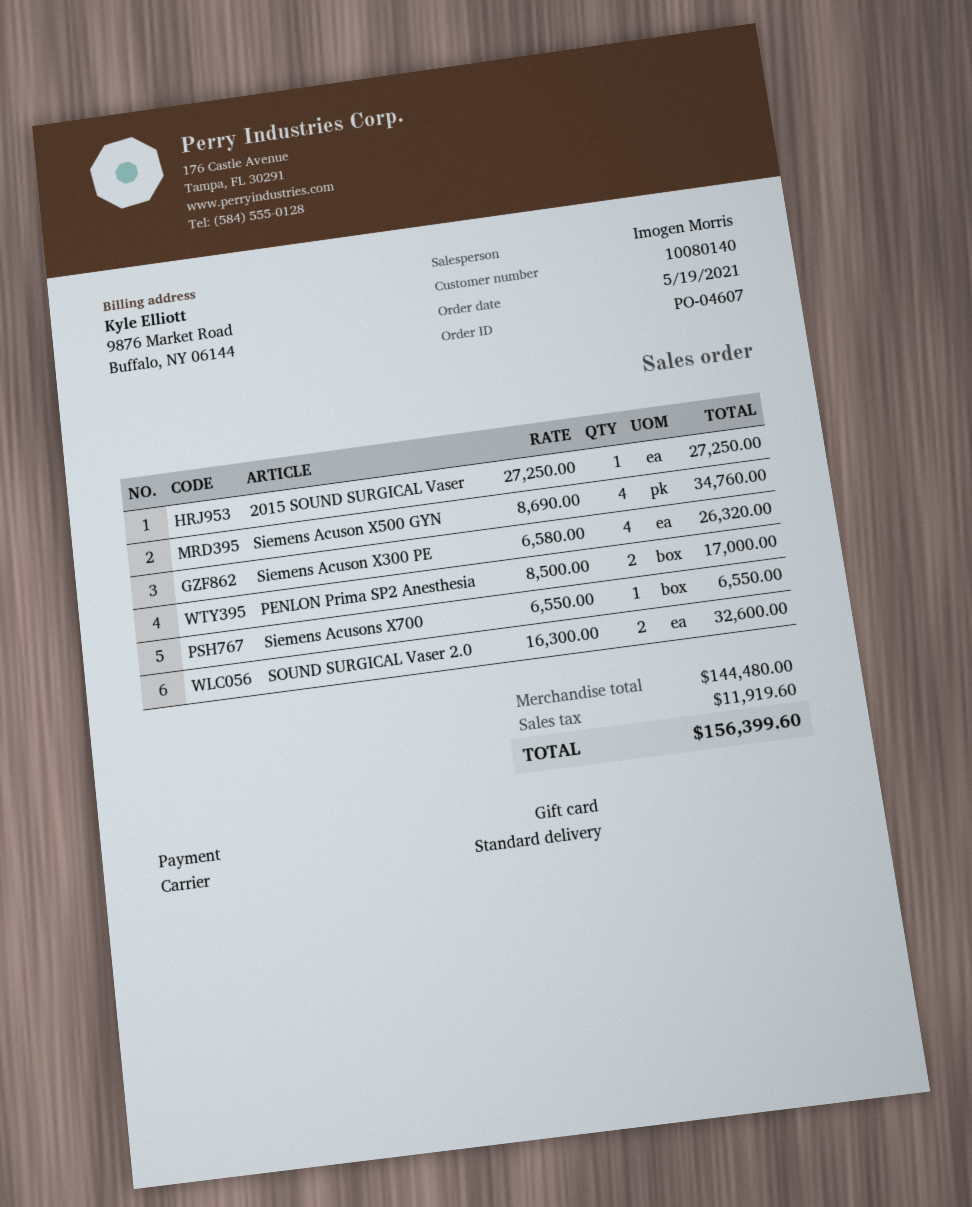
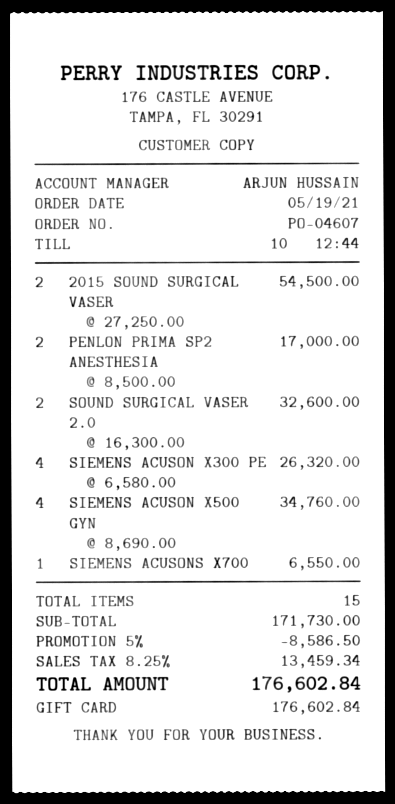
sales rep: Imogen Morris -> ARJUN HUSSAIN
2015 SOUND SURGICAL Vaser: 1 x 27250.00 = 27250.00 -> 2 x 27250.00 = 54500.00
subtotal: 144480.00 -> 171730.00
discount: none -> 5% = 8586.50
tax: 11919.60 -> 13459.34
total: 156399.60 -> 176602.84

